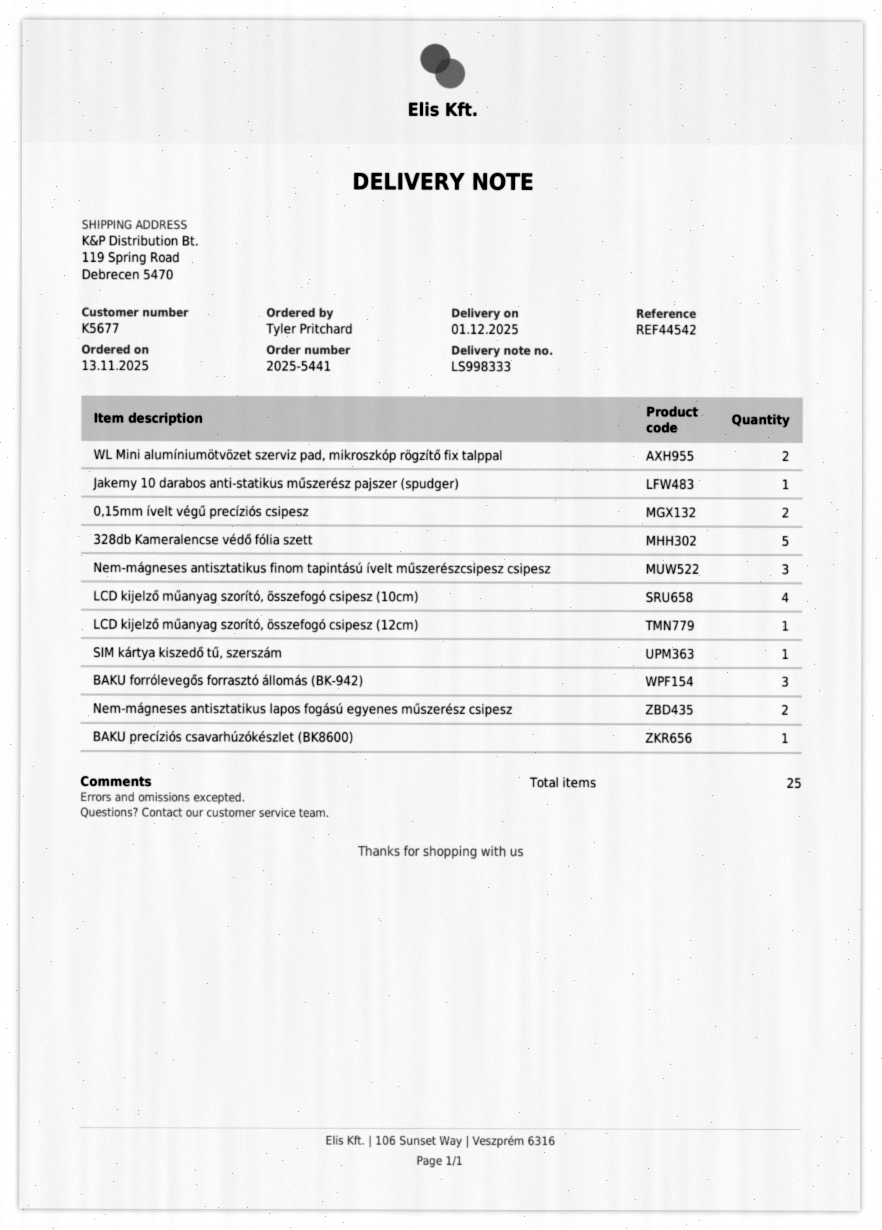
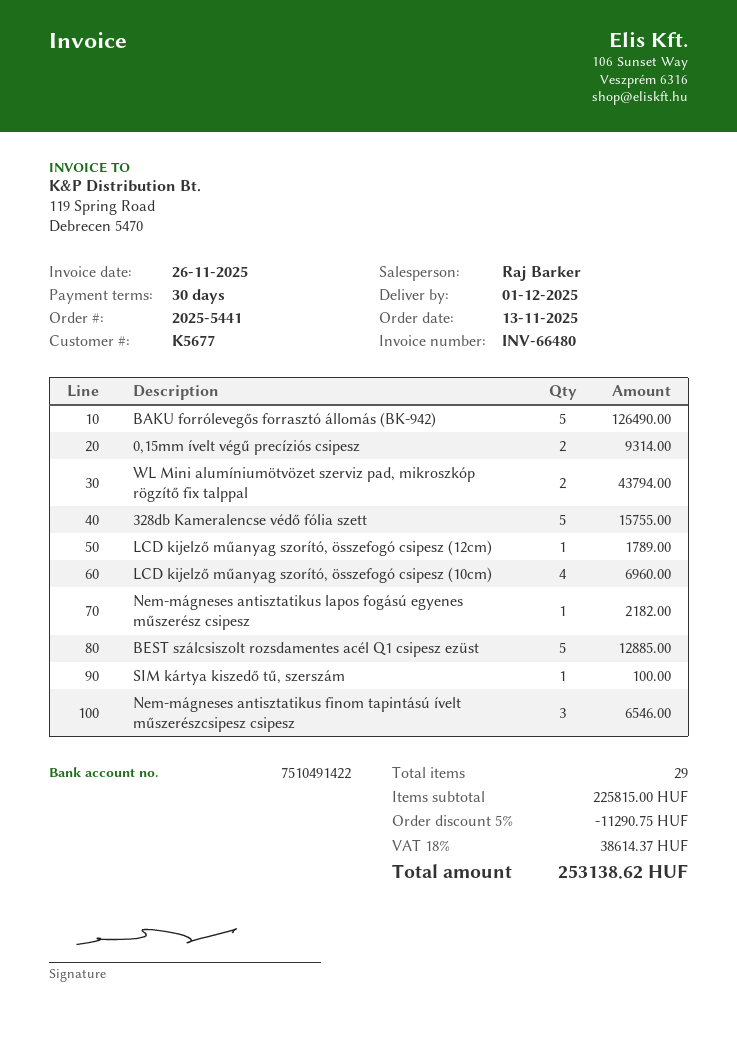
Jakemy 10 darabos anti-statikus műszerész pajszer (spudger): 1 -> none
BAKU forrólevegős forrasztó állomás (BK-942): 3 -> 5
Nem-mágneses antisztatikus lapos fogású egyenes műszerész csipesz: 2 -> 1
BAKU precíziós csavarhúzókészlet (BK8600): 1 -> none
BEST szálcsiszolt rozsdamentes acél Q1 csipesz ezüst: none -> 5
total quantity: 25 -> 29

